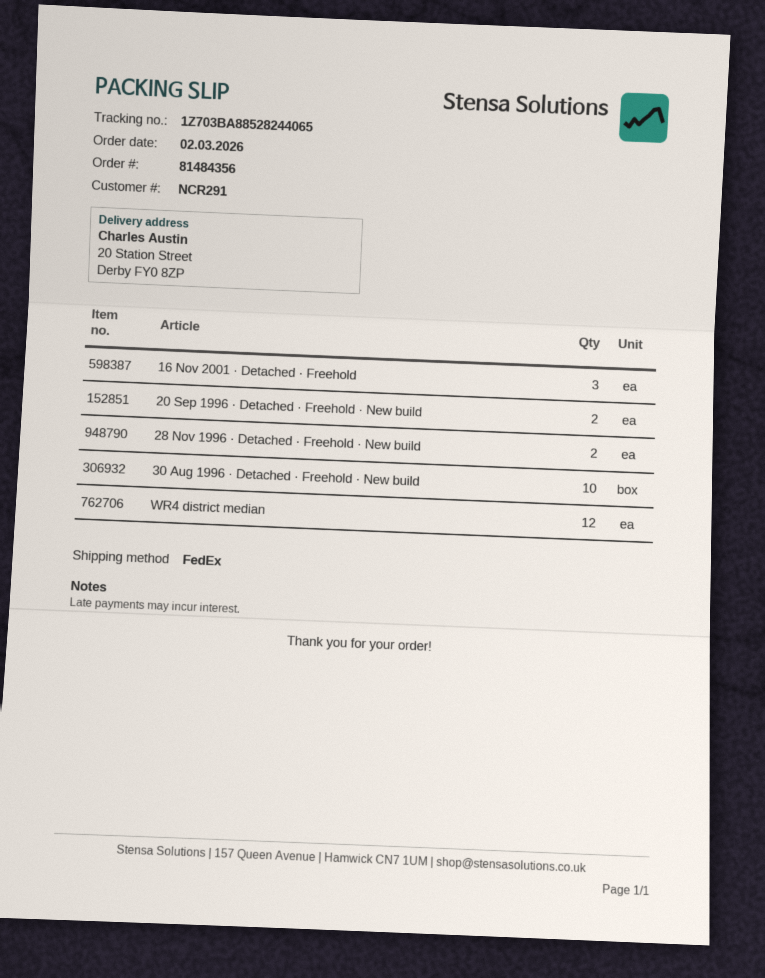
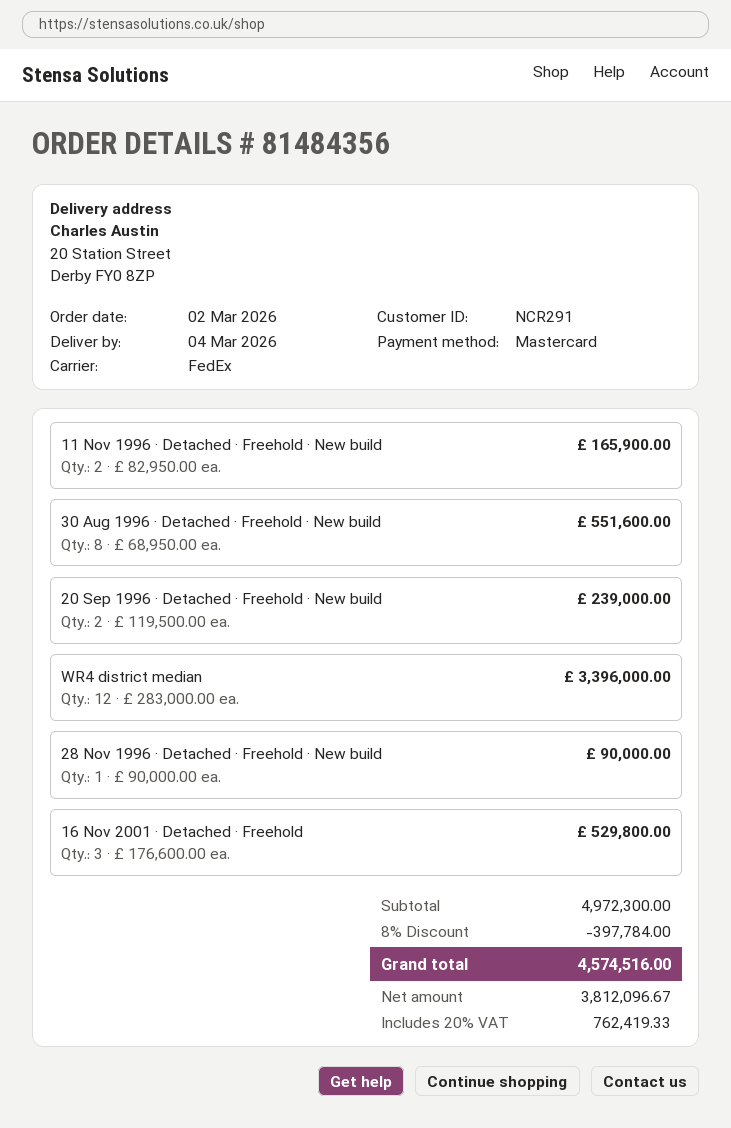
28 Nov 1996 · Detached · Freehold · New build: 2 -> 1
30 Aug 1996 · Detached · Freehold · New build: 10 -> 8
11 Nov 1996 · Detached · Freehold · New build: none -> 2

